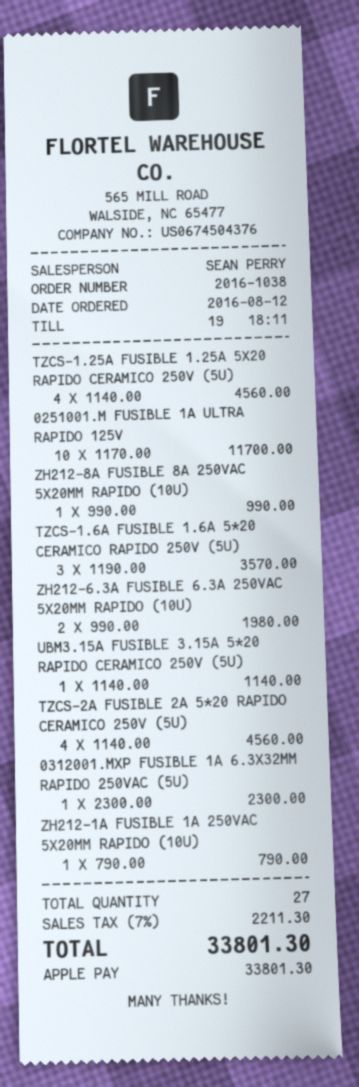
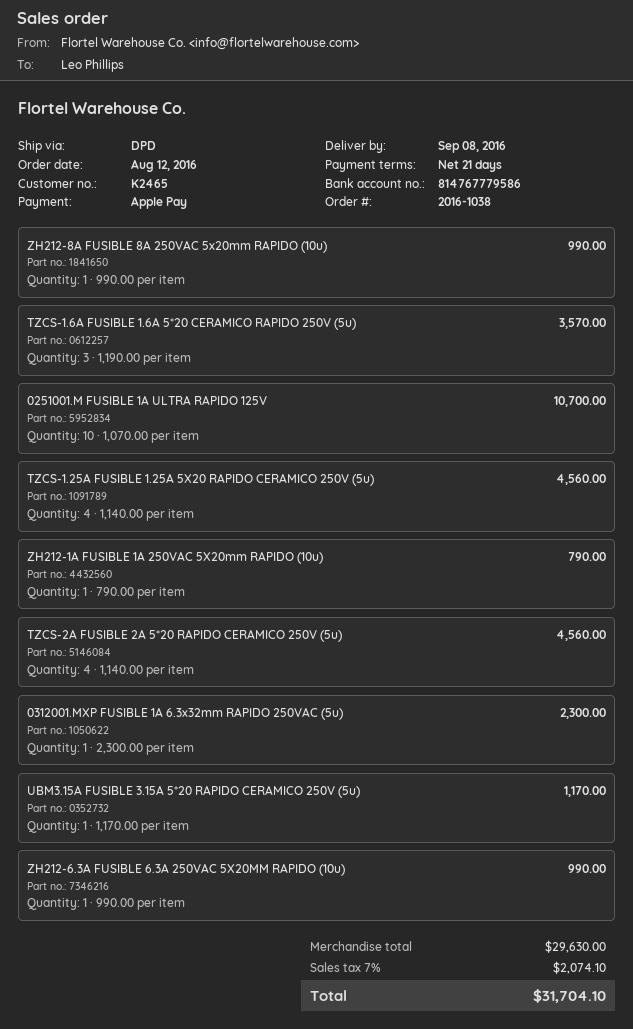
0251001.M FUSIBLE 1A ULTRA RAPIDO 125V: 10 x 1170.00 = 11700.00 -> 10 x 1070.00 = 10700.00
ZH212-6.3A FUSIBLE 6.3A 250VAC 5X20MM RAPIDO (10U): 2 x 990.00 = 1980.00 -> 1 x 990.00 = 990.00
UBM3.15A FUSIBLE 3.15A 5*20 RAPIDO CERAMICO 250V (5U): 1 x 1140.00 = 1140.00 -> 1 x 1170.00 = 1170.00
tax: 7% = 2211.30 -> 7% = 2074.10
total: 33801.30 -> 31704.10

